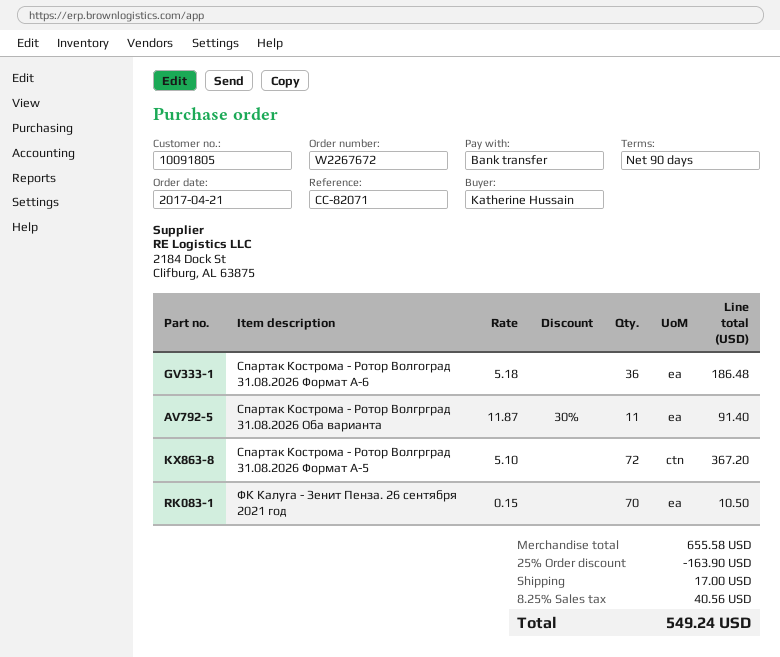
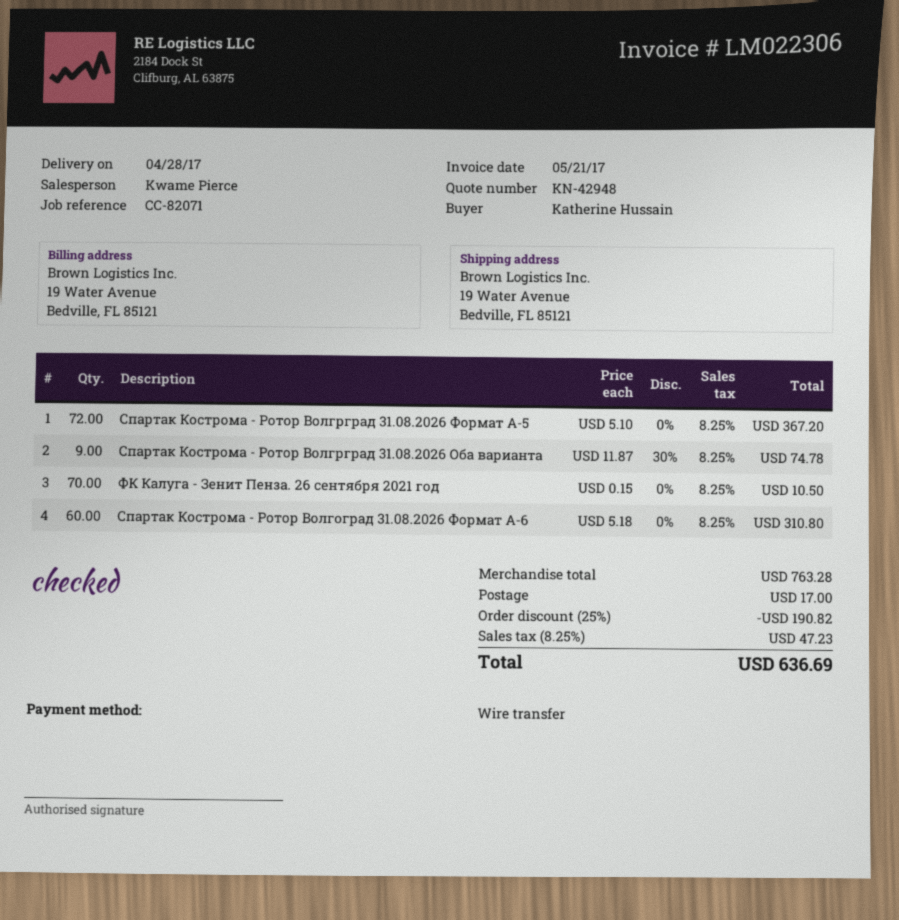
Спартак Кострома - Ротор Волгоград 31.08.2026 Формат А-6: 36 x 5.18 = 186.48 -> 60 x 5.18 = 310.80
Спартак Кострома - Ротор Волгрград 31.08.2026 Оба варианта: 11 x 11.87 - 30% = 91.40 -> 9 x 11.87 - 30% = 74.78
subtotal: 655.58 -> 763.28
discount: 25% = 163.90 -> 25% = 190.82
tax: 8.25% = 40.56 -> 8.25% = 47.23
total: 549.24 -> 636.69

